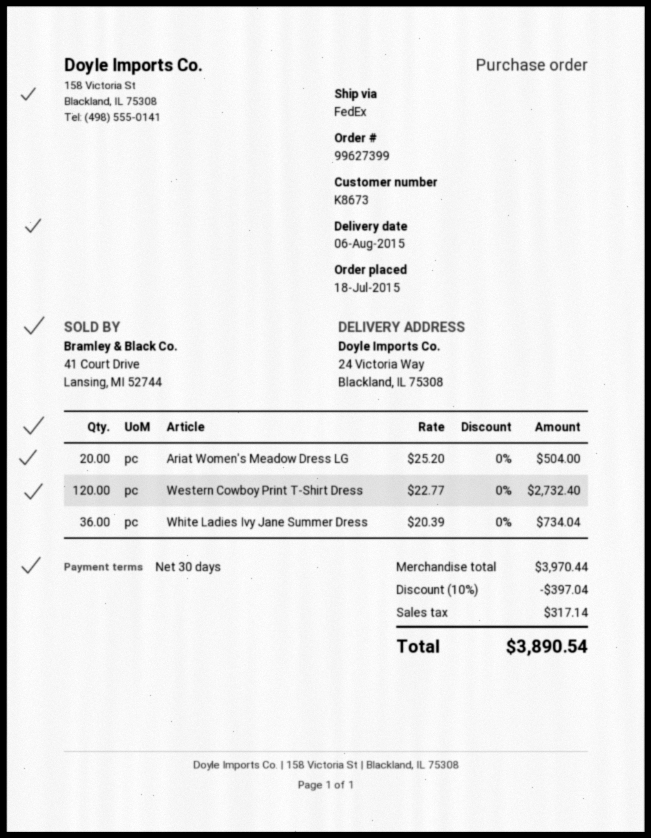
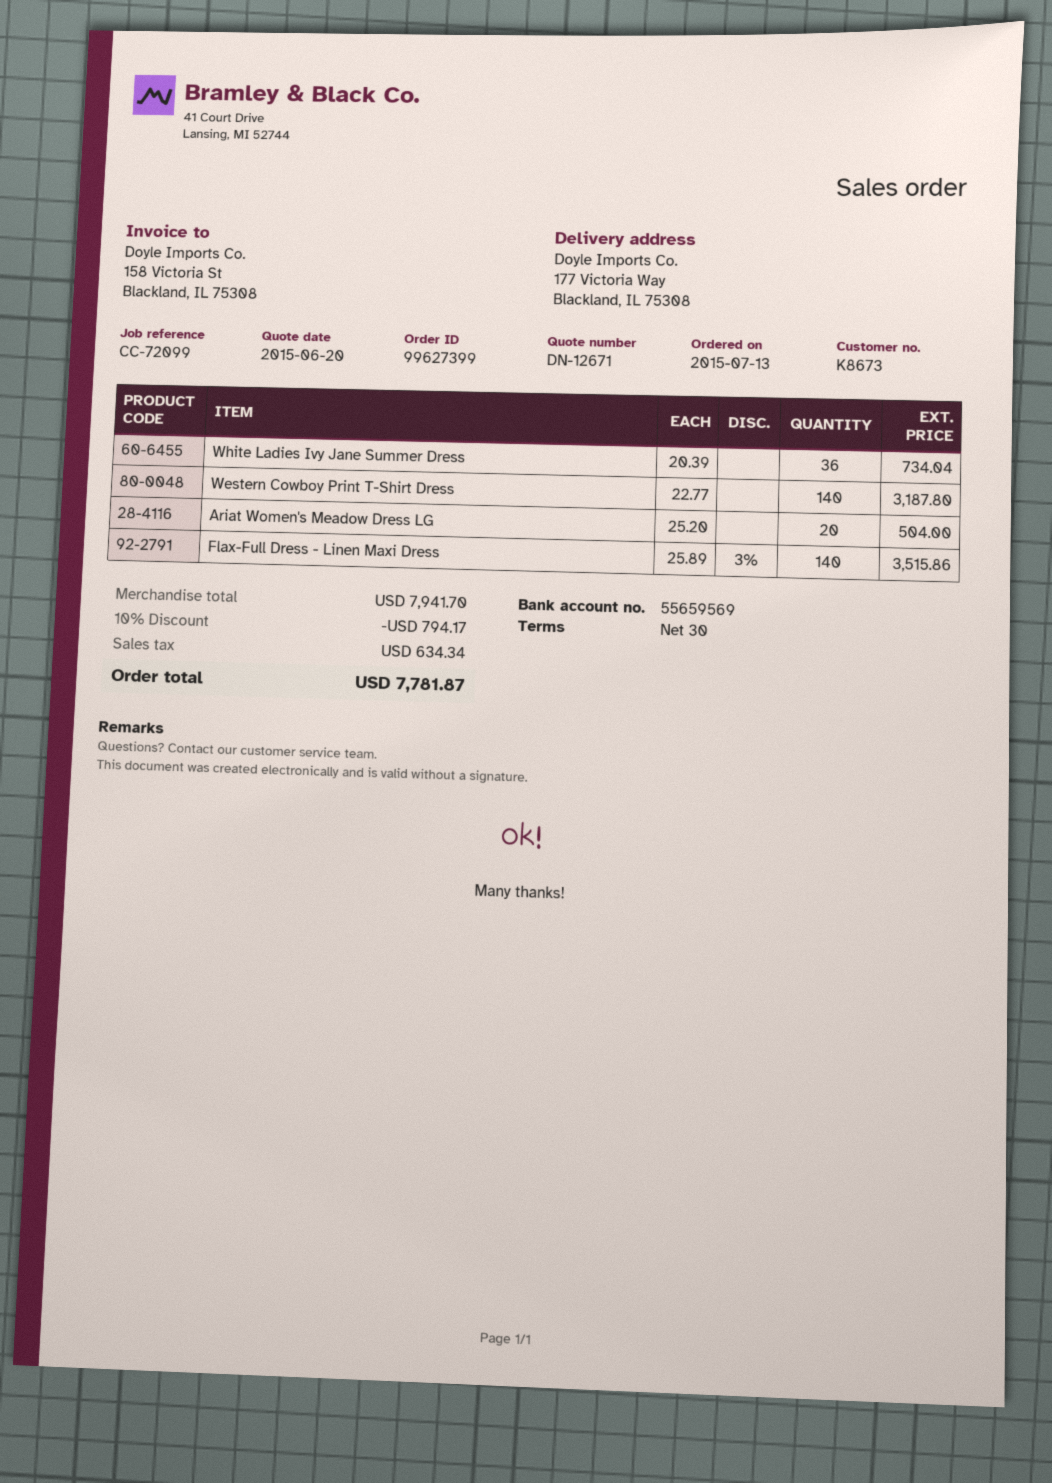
order date: 2015-07-18 -> 2015-07-13
ship to: 24 Victoria Way, Blackland, IL 75308 -> 177 Victoria Way, Blackland, IL 75308
Western Cowboy Print T-Shirt Dress: 120 x 22.77 = 2732.40 -> 140 x 22.77 = 3187.80
Flax-Full Dress - Linen Maxi Dress: none -> 140 x 25.89 - 3% = 3515.86
subtotal: 3970.44 -> 7941.70
discount: 10% = 397.04 -> 10% = 794.17
tax: 317.14 -> 634.34
total: 3890.54 -> 7781.87

